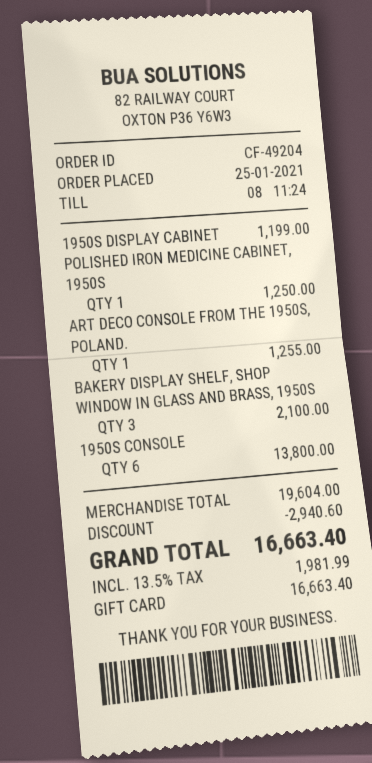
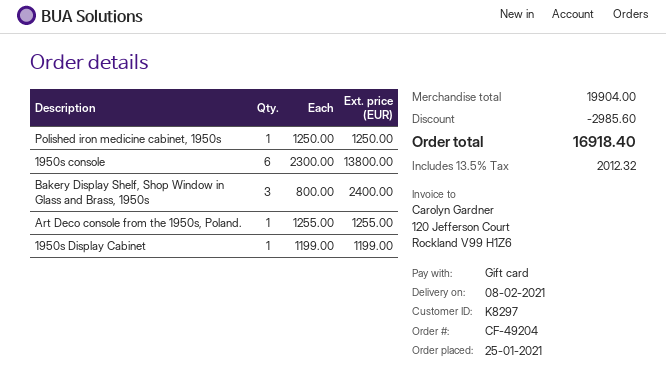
BAKERY DISPLAY SHELF, SHOP WINDOW IN GLASS AND BRASS, 1950S: 3 for 2100.00 -> 3 for 2400.00
subtotal: 19604.00 -> 19904.00
discount: 2940.60 -> 2985.60
tax: 13.5% = 1981.99 -> 13.5% = 2012.32
total: 16663.40 -> 16918.40

